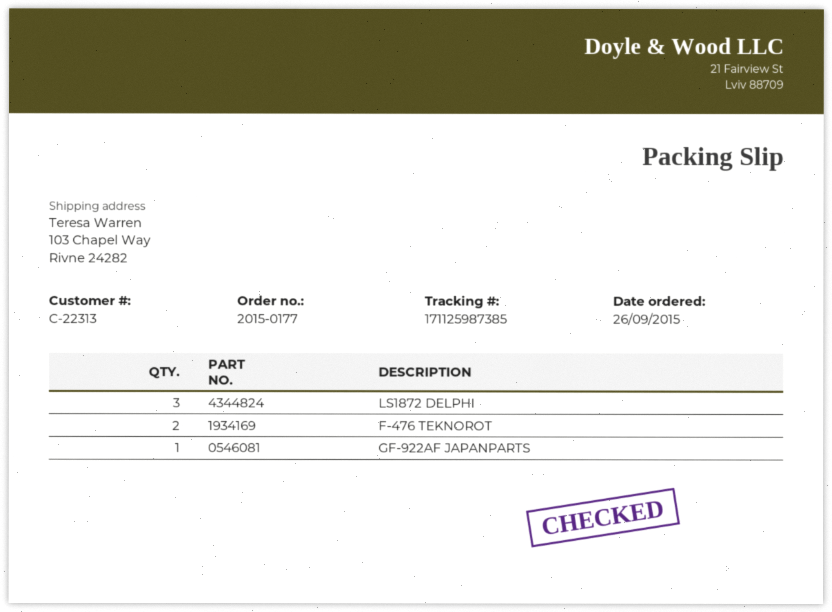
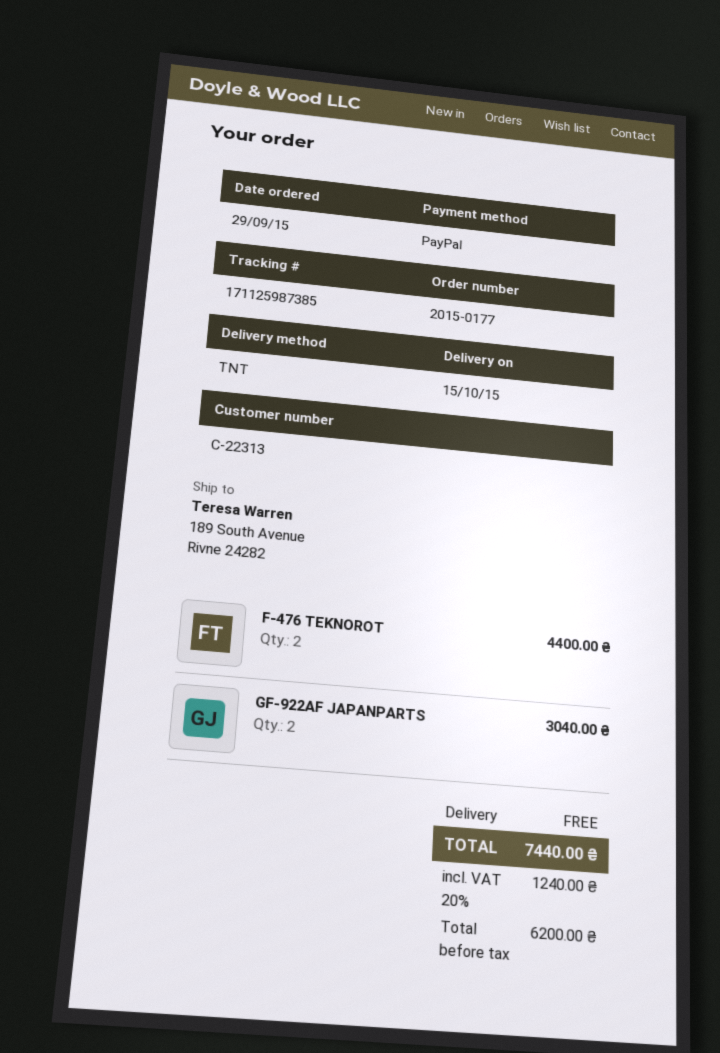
order date: 2015-09-26 -> 2015-09-29
ship to: 103 Chapel Way, Rivne 24282 -> 189 South Avenue, Rivne 24282
LS1872 DELPHI: 3 -> none
GF-922AF JAPANPARTS: 1 -> 2

